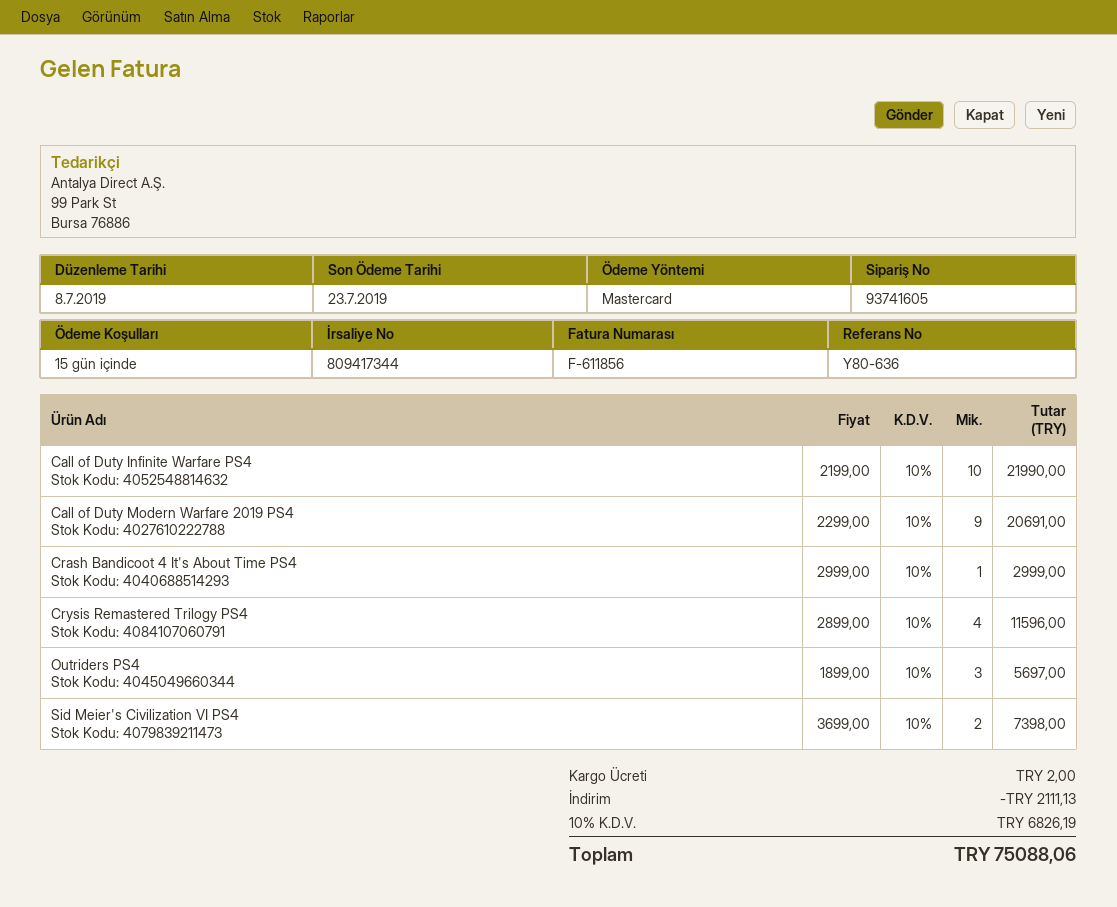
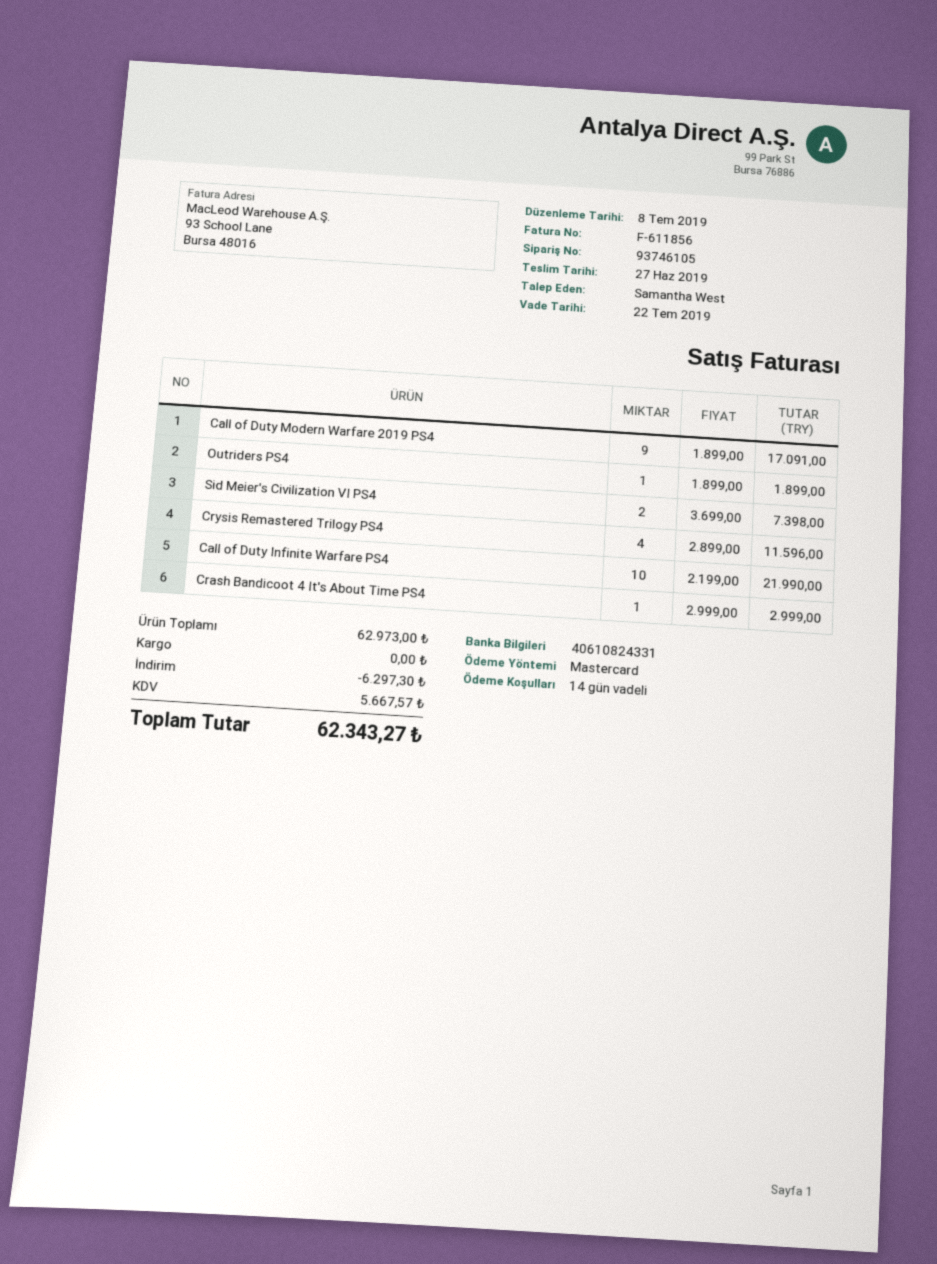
order number: 93741605 -> 93746105
payment terms: 15 days -> 14 days
due date: 2019-07-23 -> 2019-07-22
Call of Duty Modern Warfare 2019 PS4: 9 x 2299.00 = 20691.00 -> 9 x 1899.00 = 17091.00
Outriders PS4: 3 x 1899.00 = 5697.00 -> 1 x 1899.00 = 1899.00
discount: 2111.13 -> 6297.30
shipping: 2.00 -> 0.00
tax: 6826.19 -> 5667.57
total: 75088.06 -> 62343.27

